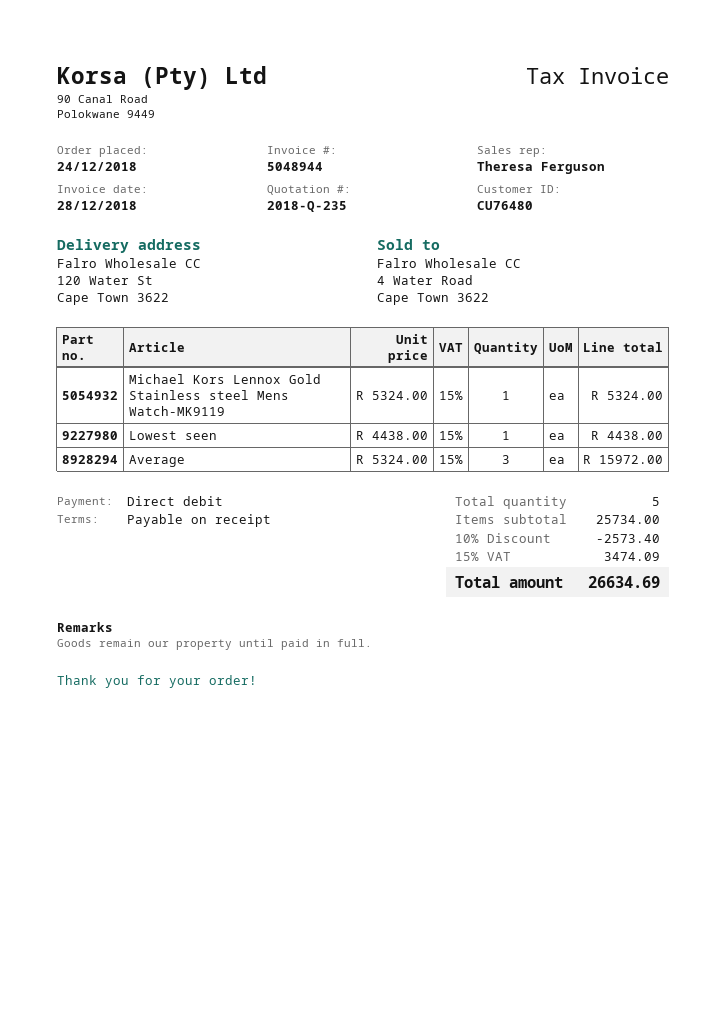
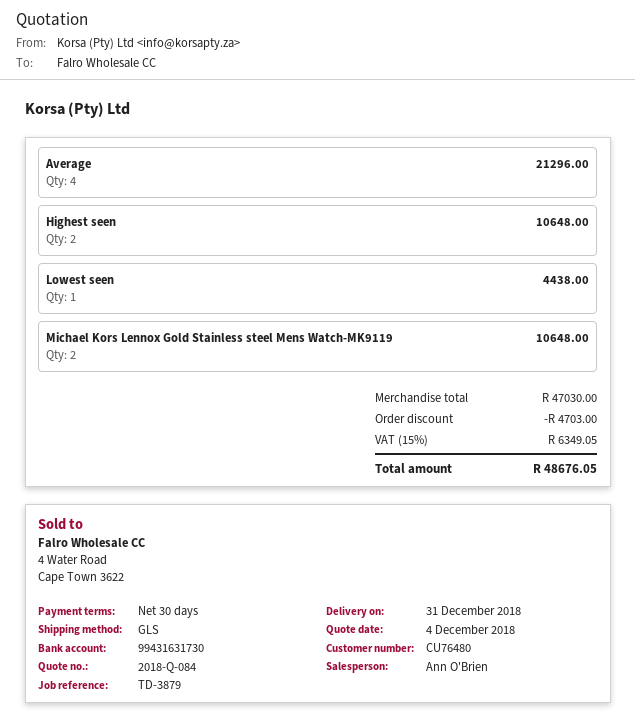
quote number: 2018-Q-235 -> 2018-Q-084
payment terms: on receipt -> 30 days
sales rep: Theresa Ferguson -> Ann O'Brien
Michael Kors Lennox Gold Stainless steel Mens Watch-MK9119: 1 for 5324.00 -> 2 for 10648.00
Average: 3 for 15972.00 -> 4 for 21296.00
Highest seen: none -> 2 for 10648.00
subtotal: 25734.00 -> 47030.00
discount: 2573.40 -> 4703.00
tax: 15% = 3474.09 -> 15% = 6349.05
total: 26634.69 -> 48676.05

